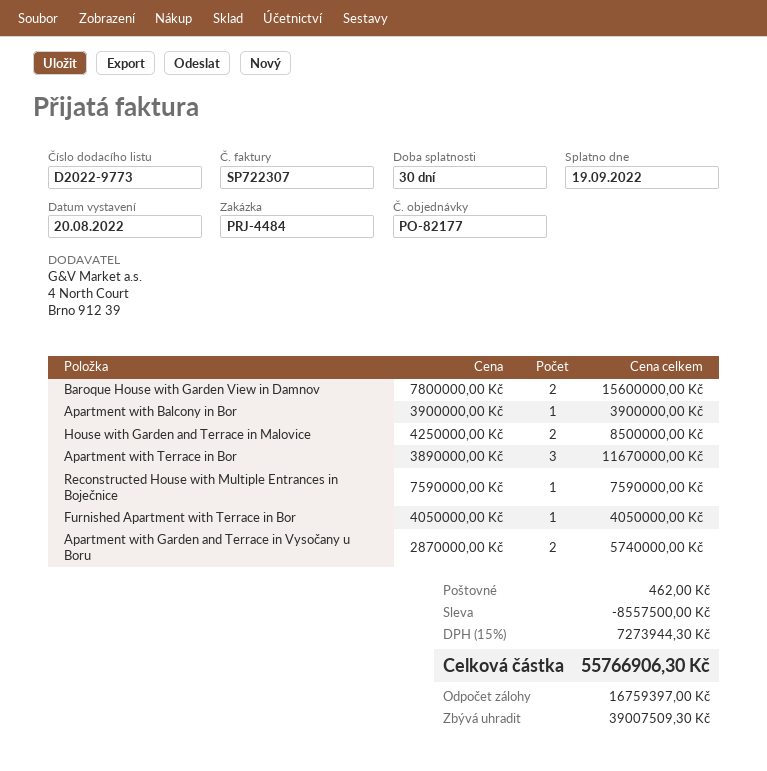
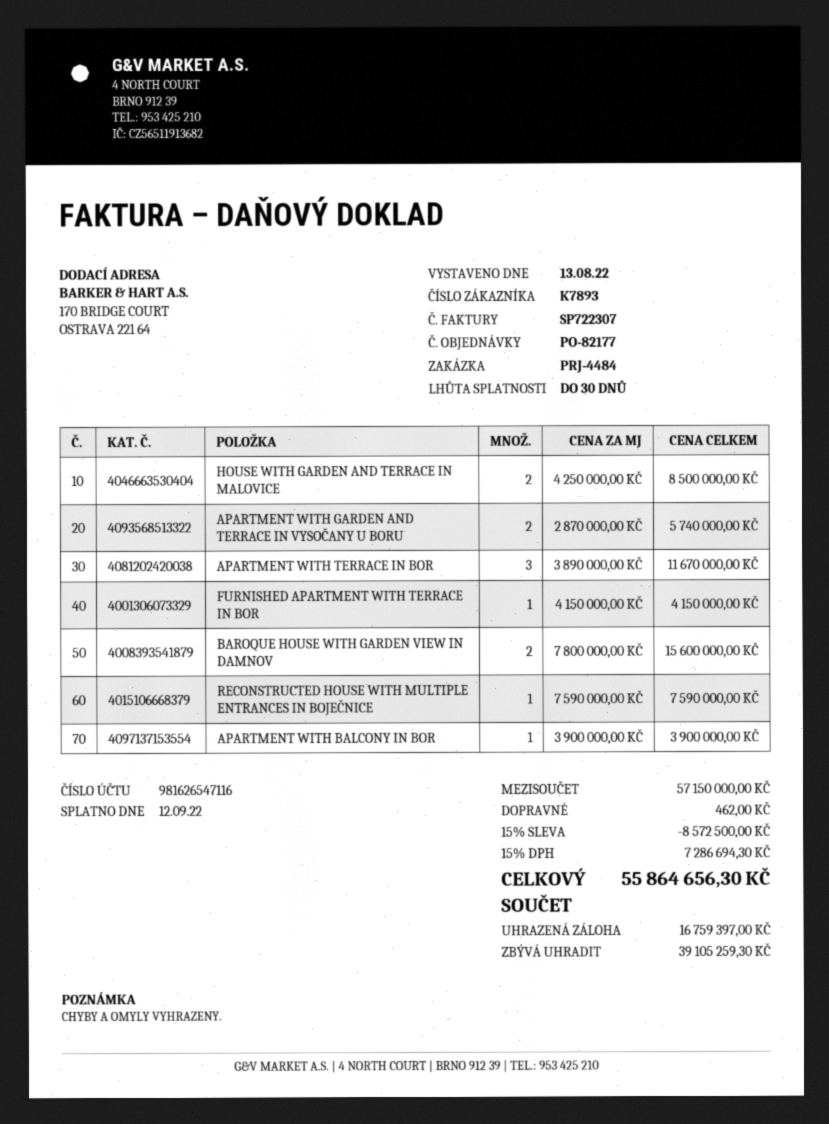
invoice date: 2022-08-20 -> 2022-08-13
due date: 2022-09-19 -> 2022-09-12
Furnished Apartment with Terrace in Bor: 1 x 4050000.00 = 4050000.00 -> 1 x 4150000.00 = 4150000.00
discount: 8557500.00 -> 8572500.00
tax: 15% = 7273944.30 -> 15% = 7286694.30
total: 55766906.30 -> 55864656.30
balance: 39007509.30 -> 39105259.30

